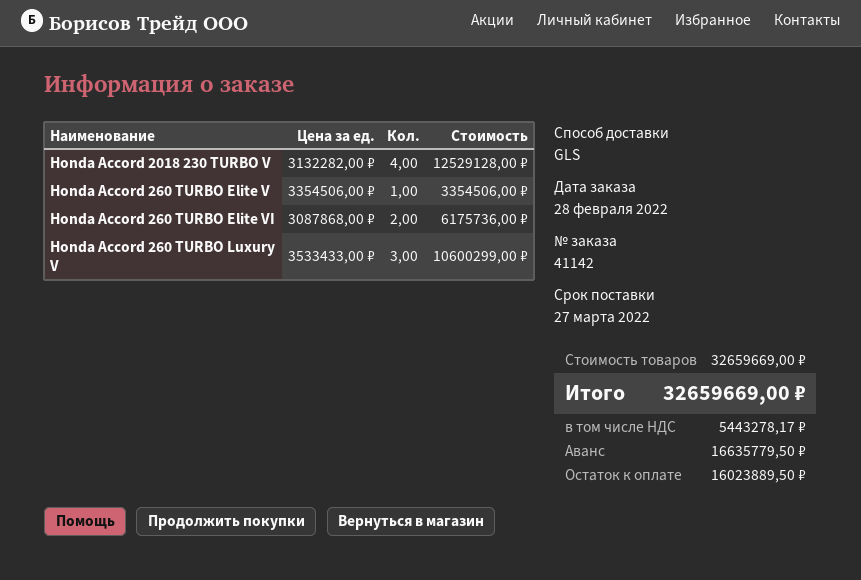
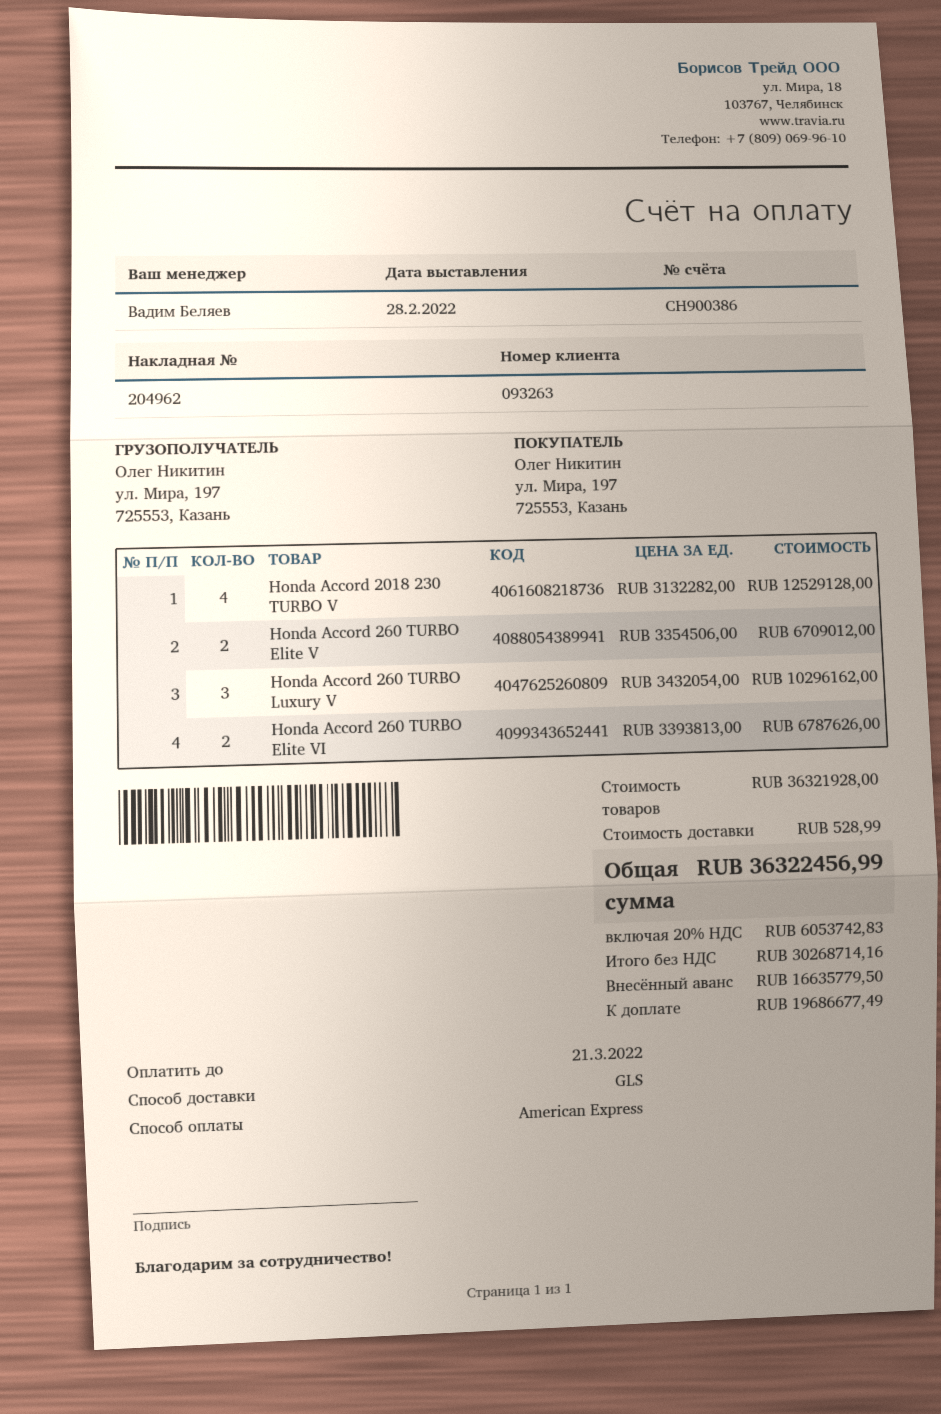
Honda Accord 260 TURBO Elite V: 1 x 3354506.00 = 3354506.00 -> 2 x 3354506.00 = 6709012.00
Honda Accord 260 TURBO Elite VI: 2 x 3087868.00 = 6175736.00 -> 2 x 3393813.00 = 6787626.00
Honda Accord 260 TURBO Luxury V: 3 x 3533433.00 = 10600299.00 -> 3 x 3432054.00 = 10296162.00
subtotal: 32659669.00 -> 36321928.00
shipping: none -> 528.99
tax: 5443278.17 -> 6053742.83
total: 32659669.00 -> 36322456.99
balance: 16023889.50 -> 19686677.49

